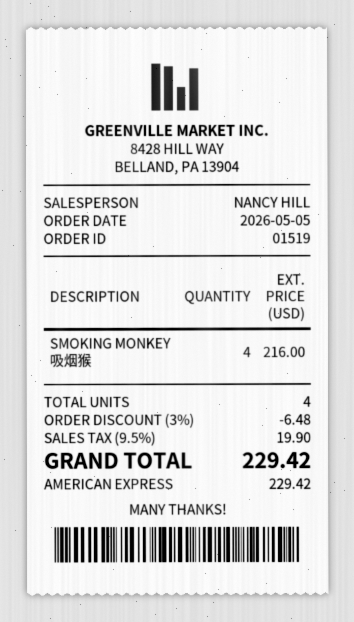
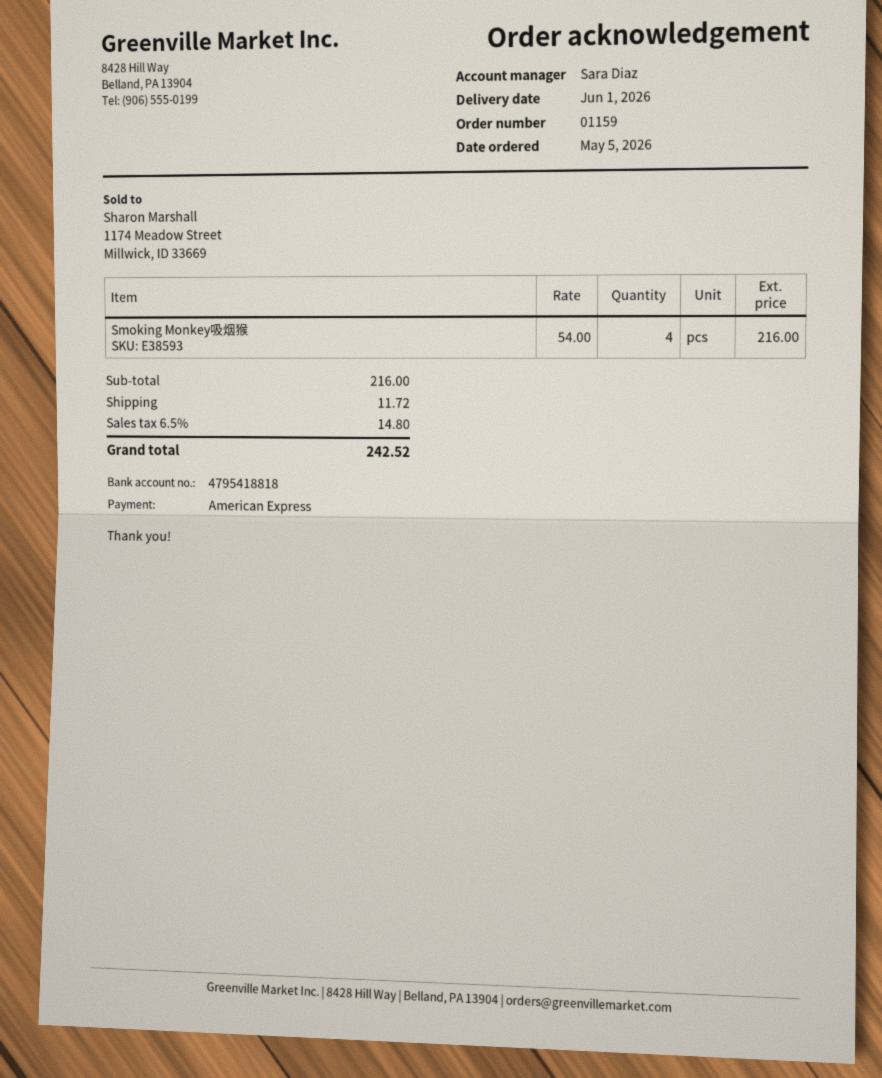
order number: 01519 -> 01159
sales rep: NANCY HILL -> Sara Diaz
discount: 3% = 6.48 -> none
shipping: none -> 11.72
tax: 9.5% = 19.90 -> 6.5% = 14.80
total: 229.42 -> 242.52

